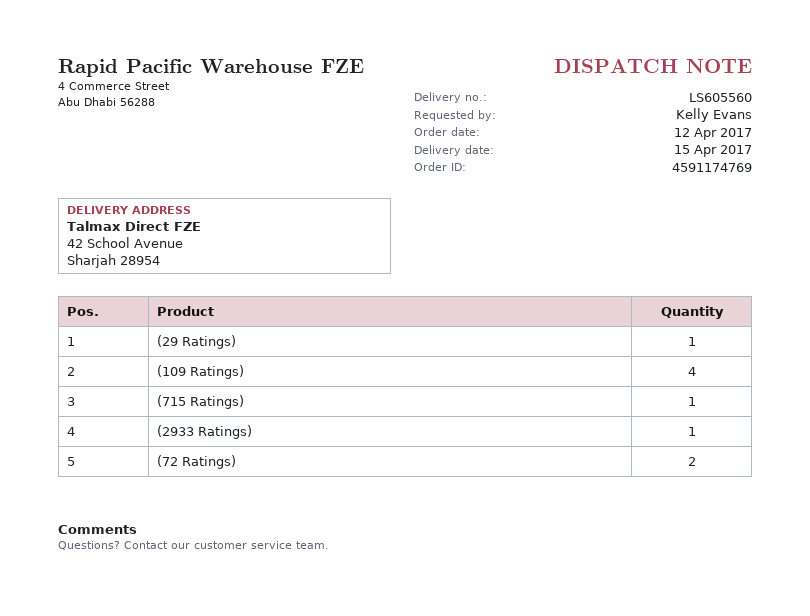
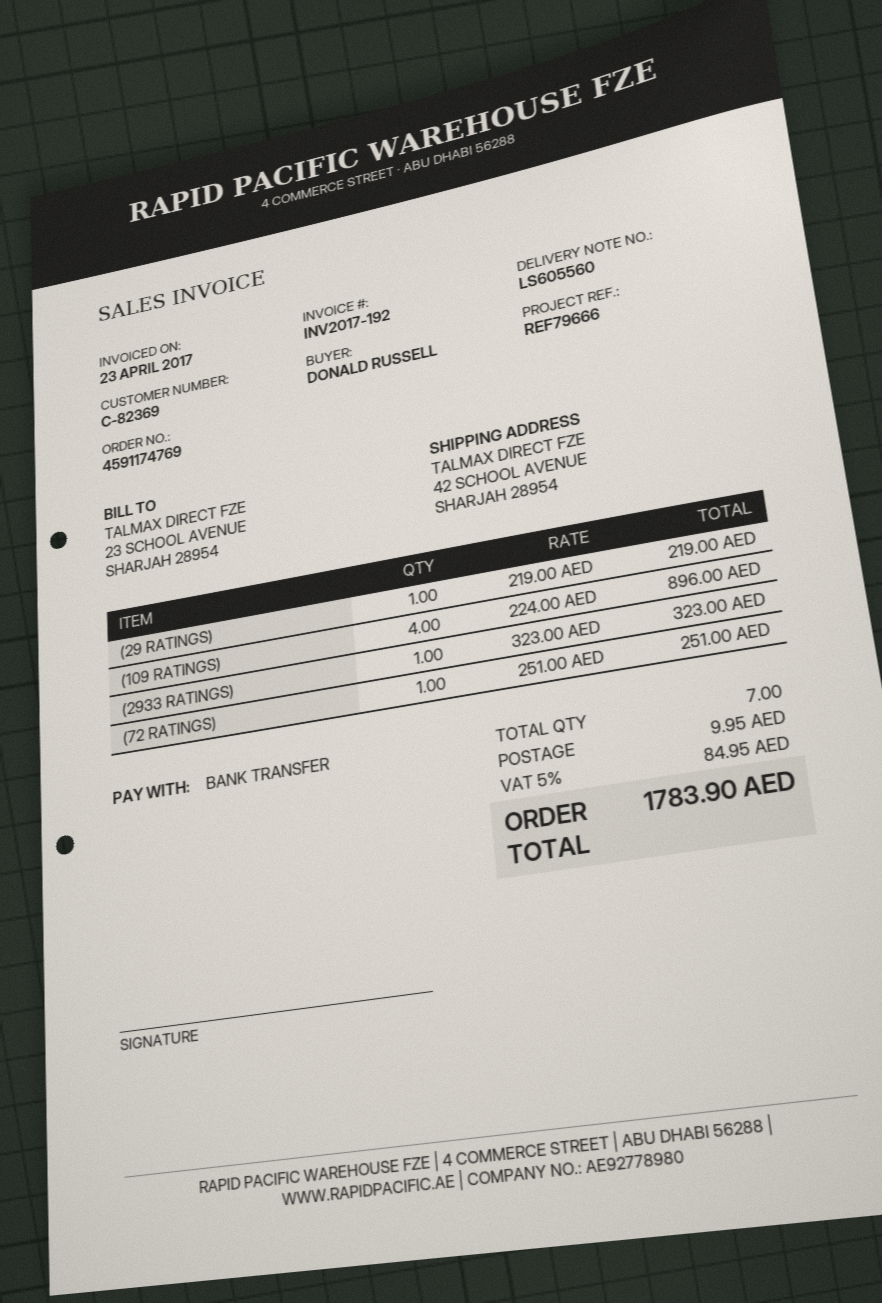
ordered by: Kelly Evans -> DONALD RUSSELL
(715 Ratings): 1 -> none
(72 Ratings): 2 -> 1

